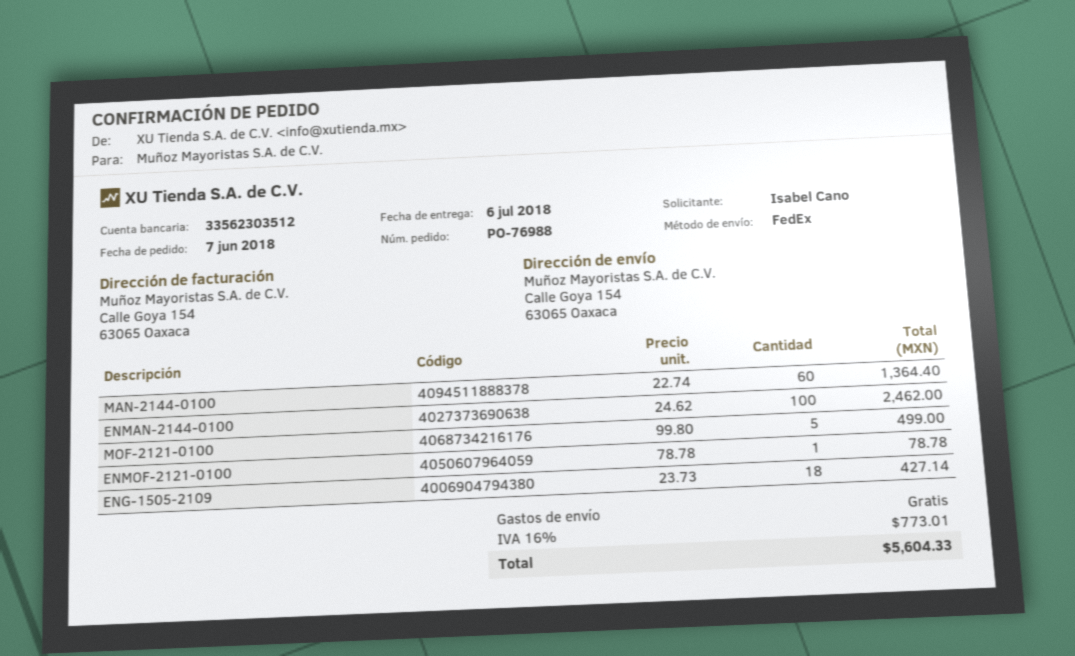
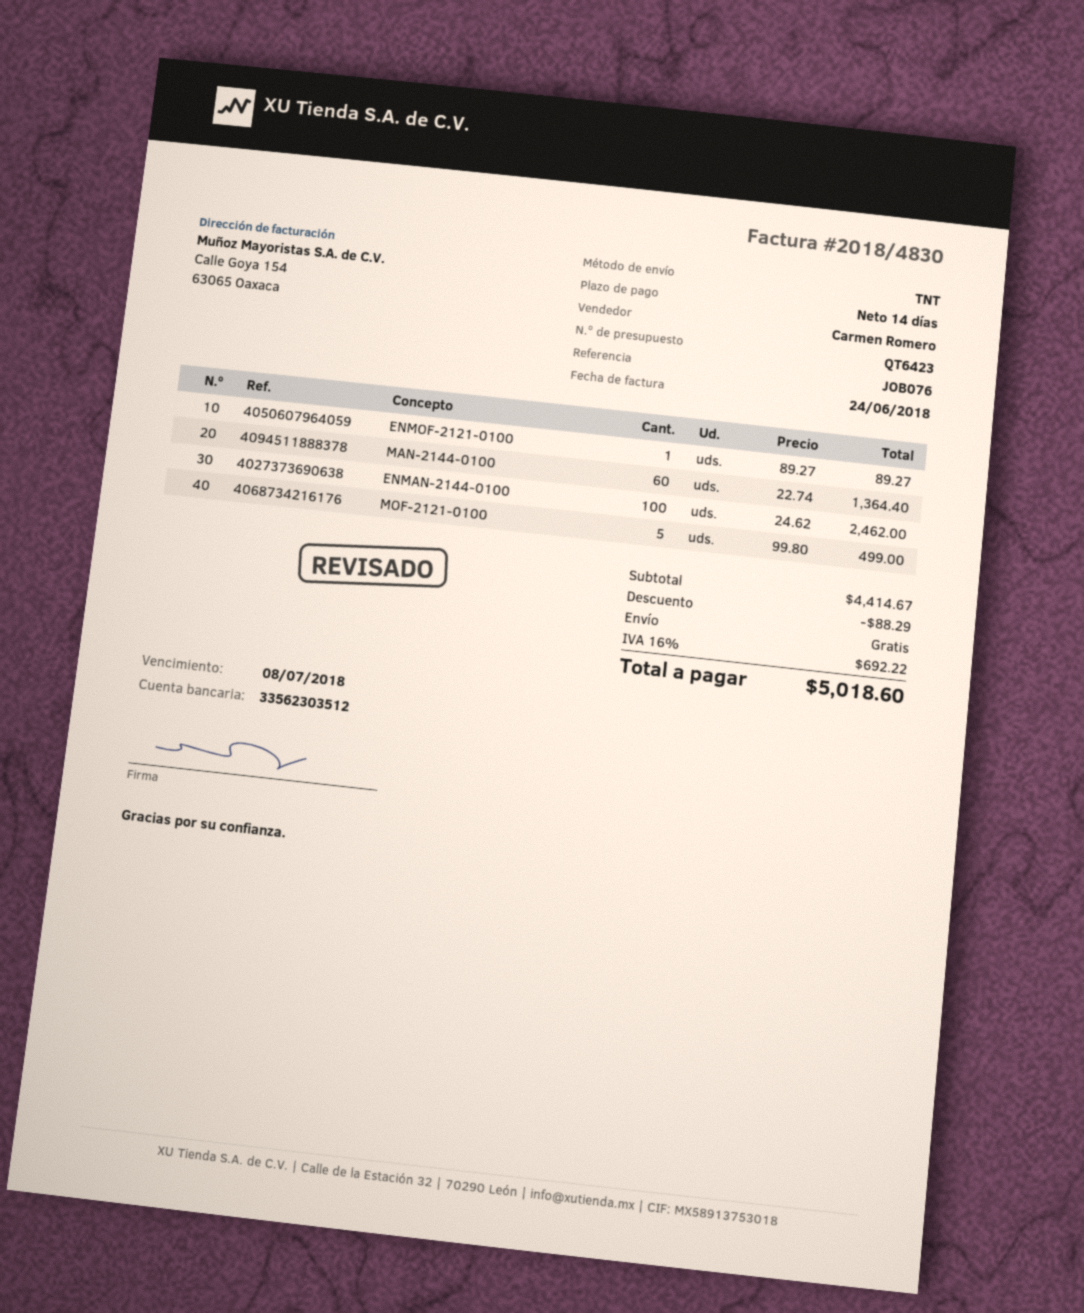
shipping method: FedEx -> TNT
ENMOF-2121-0100: 1 x 78.78 = 78.78 -> 1 x 89.27 = 89.27
ENG-1505-2109: 18 x 23.73 = 427.14 -> none
discount: none -> 88.29
tax: 16% = 773.01 -> 16% = 692.22
total: 5604.33 -> 5018.60

